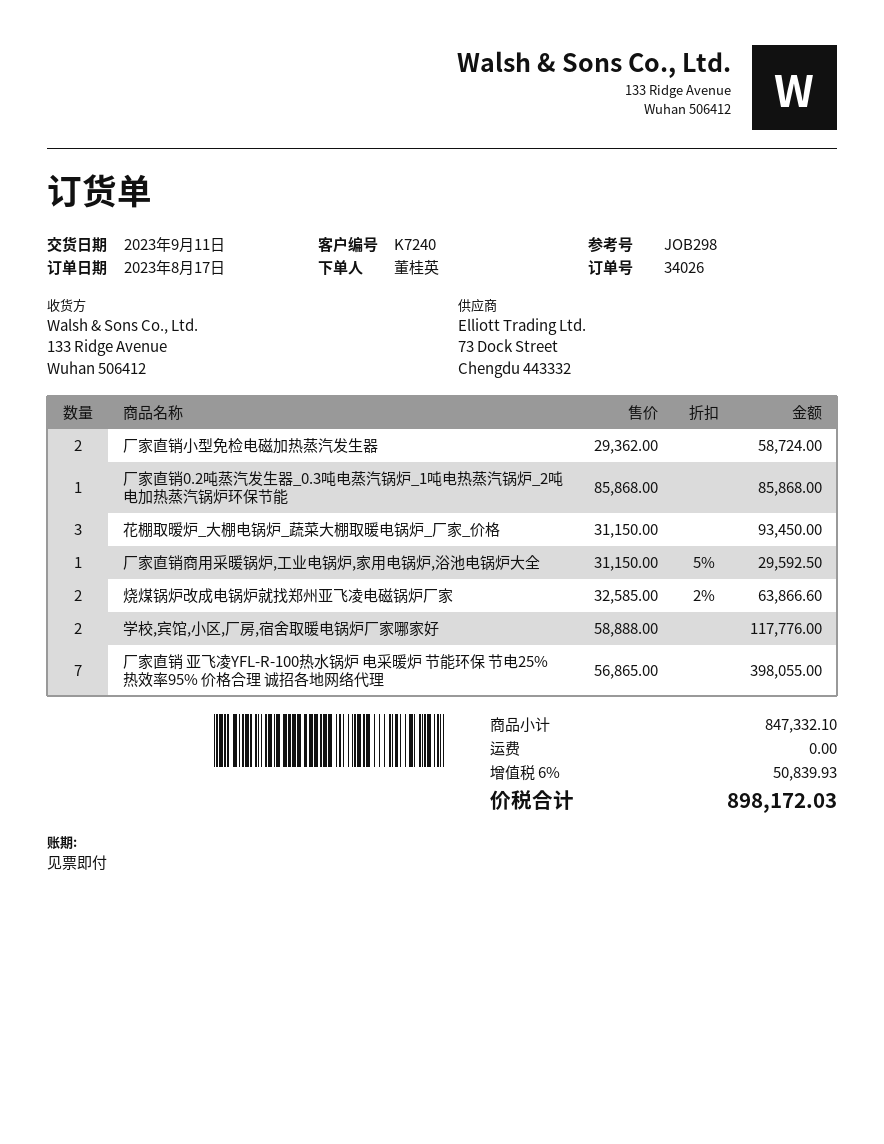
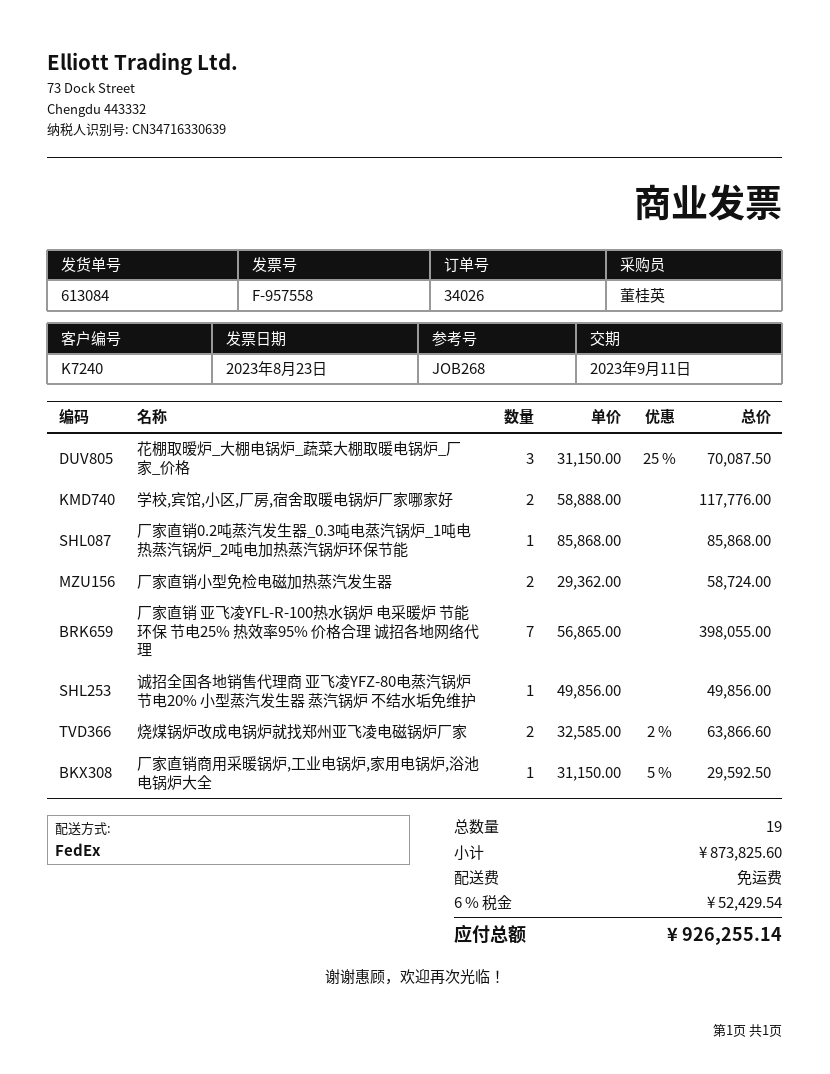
reference: JOB298 -> JOB268
花棚取暧炉_大棚电锅炉_蔬菜大棚取暖电锅炉_厂家_价格: 3 x 31150.00 = 93450.00 -> 3 x 31150.00 - 25% = 70087.50
诚招全国各地销售代理商 亚飞凌YFZ-80电蒸汽锅炉 节电20% 小型蒸汽发生器 蒸汽锅炉 不结水垢免维护: none -> 1 x 49856.00 = 49856.00
subtotal: 847332.10 -> 873825.60
tax: 6% = 50839.93 -> 6% = 52429.54
total: 898172.03 -> 926255.14

